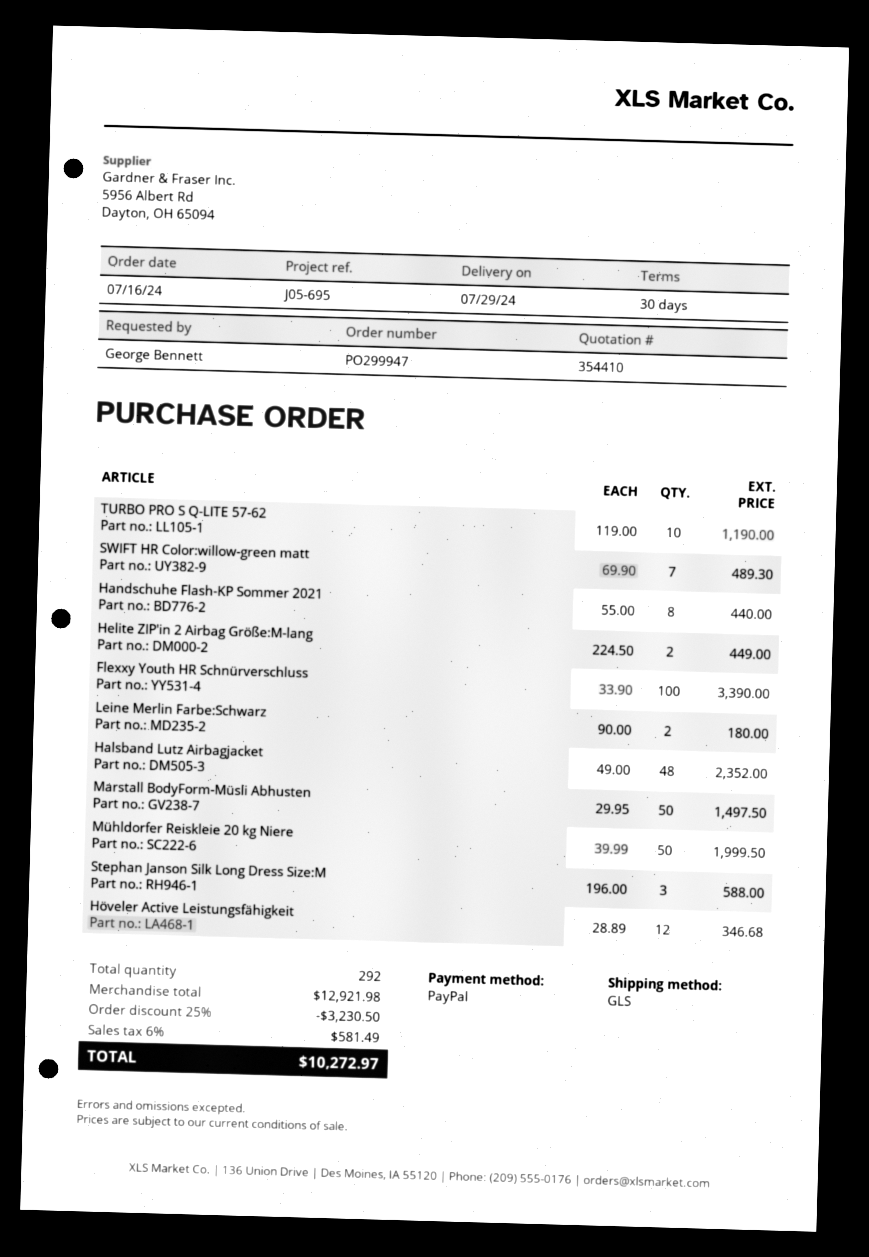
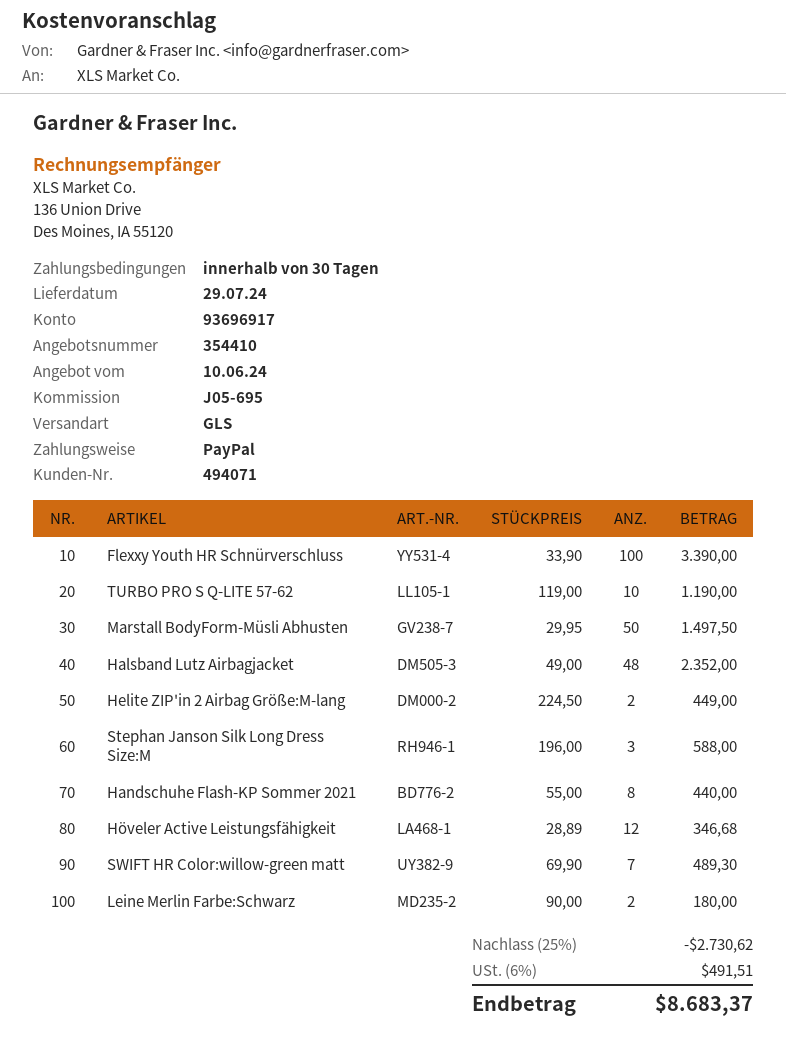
Mühldorfer Reiskleie 20 kg Niere: 50 x 39.99 = 1999.50 -> none
discount: 25% = 3230.50 -> 25% = 2730.62
tax: 6% = 581.49 -> 6% = 491.51
total: 10272.97 -> 8683.37

